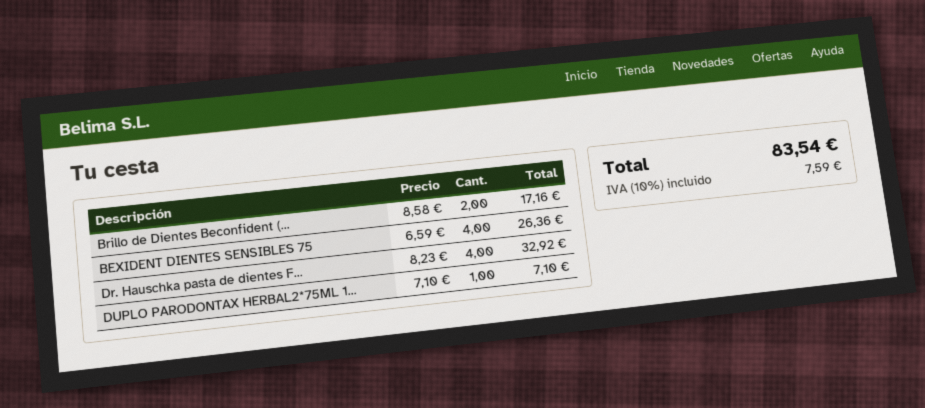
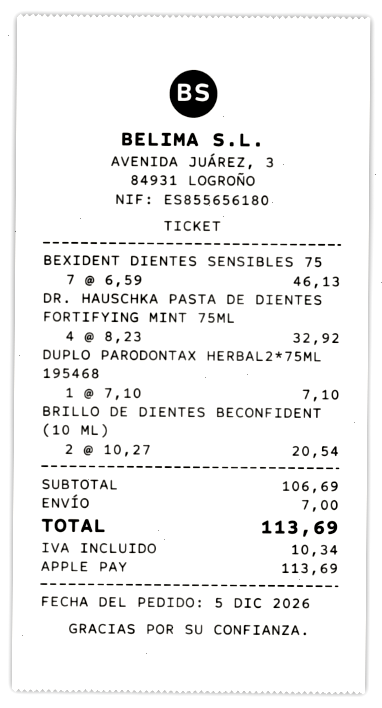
Brillo de Dientes Beconfident (...: 2 x 8.58 = 17.16 -> 2 x 10.27 = 20.54
BEXIDENT DIENTES SENSIBLES 75: 4 x 6.59 = 26.36 -> 7 x 6.59 = 46.13
shipping: none -> 7.00
tax: 7.59 -> 10.34
total: 83.54 -> 113.69

